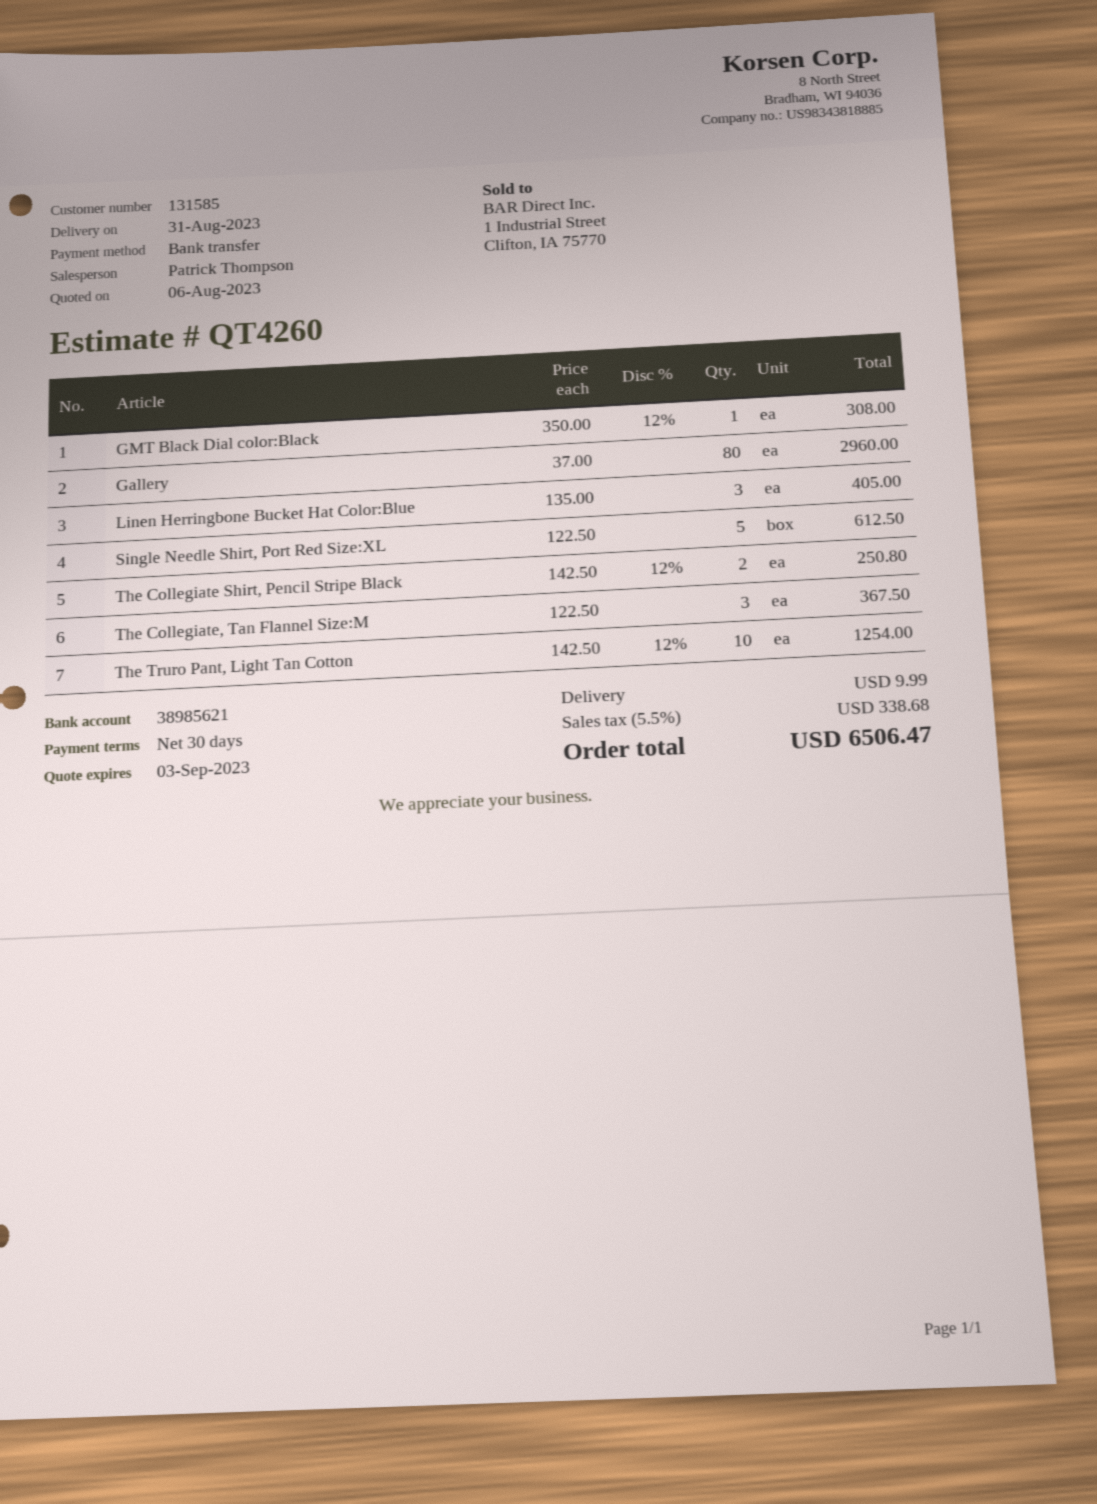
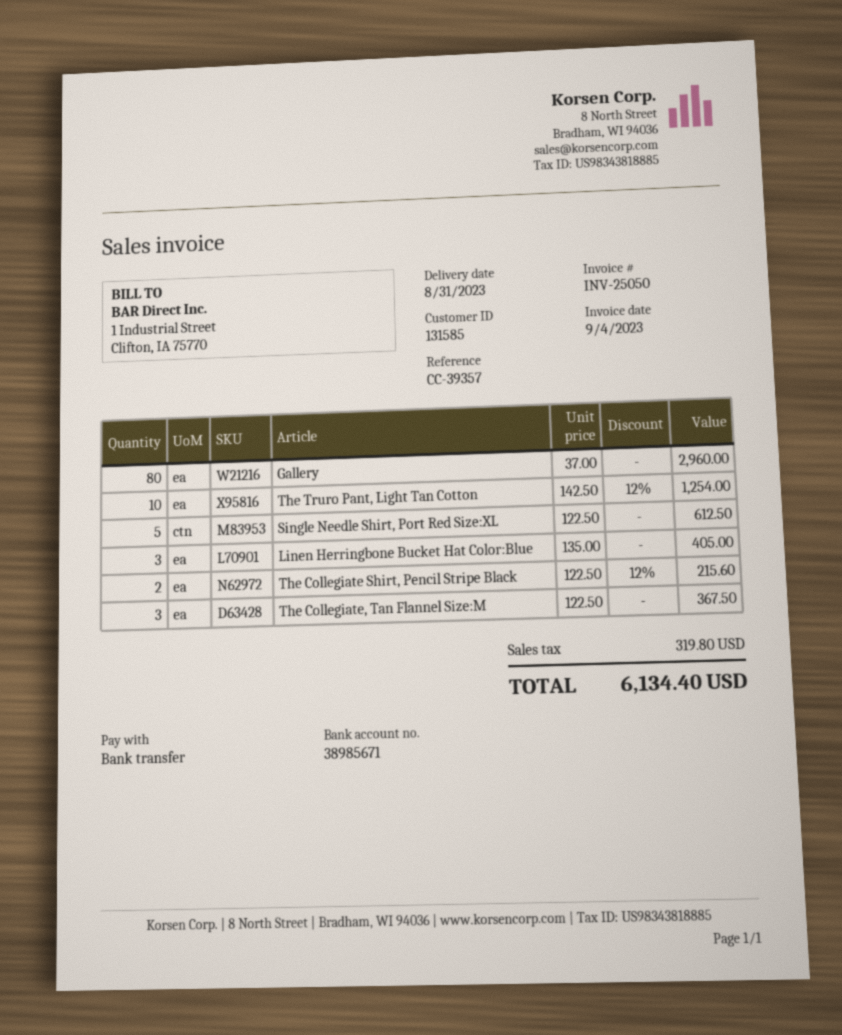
bank account: 38985621 -> 38985671
GMT Black Dial color:Black: 1 x 350.00 - 12% = 308.00 -> none
The Collegiate Shirt, Pencil Stripe Black: 2 x 142.50 - 12% = 250.80 -> 2 x 122.50 - 12% = 215.60
shipping: 9.99 -> none
tax: 338.68 -> 319.80
total: 6506.47 -> 6134.40

